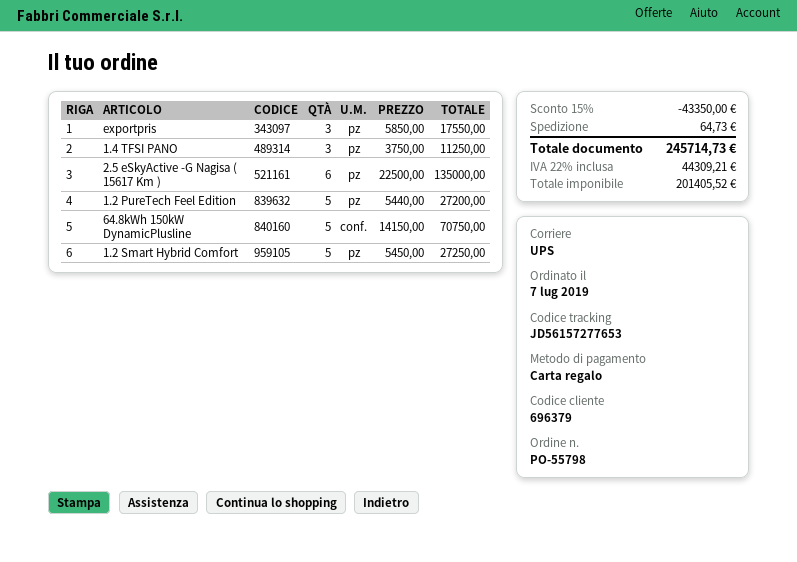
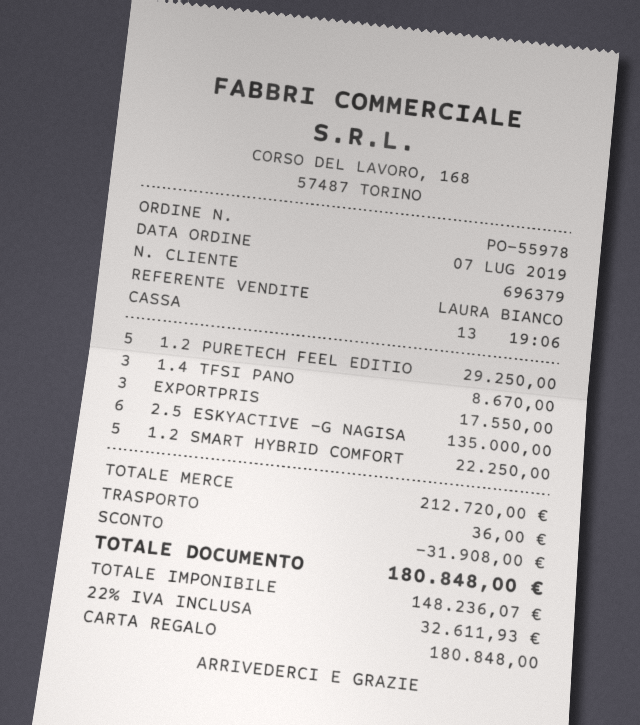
order number: PO-55798 -> PO-55978
1.4 TFSI PANO: 3 for 11250.00 -> 3 for 8670.00
1.2 PureTech Feel Edition: 5 for 27200.00 -> 5 for 29250.00
64.8kWh 150kW DynamicPlusline: 5 for 70750.00 -> none
1.2 Smart Hybrid Comfort: 5 for 27250.00 -> 5 for 22250.00
discount: 43350.00 -> 31908.00
shipping: 64.73 -> 36.00
net: 201405.52 -> 148236.07
tax: 22% = 44309.21 -> 22% = 32611.93
total: 245714.73 -> 180848.00

